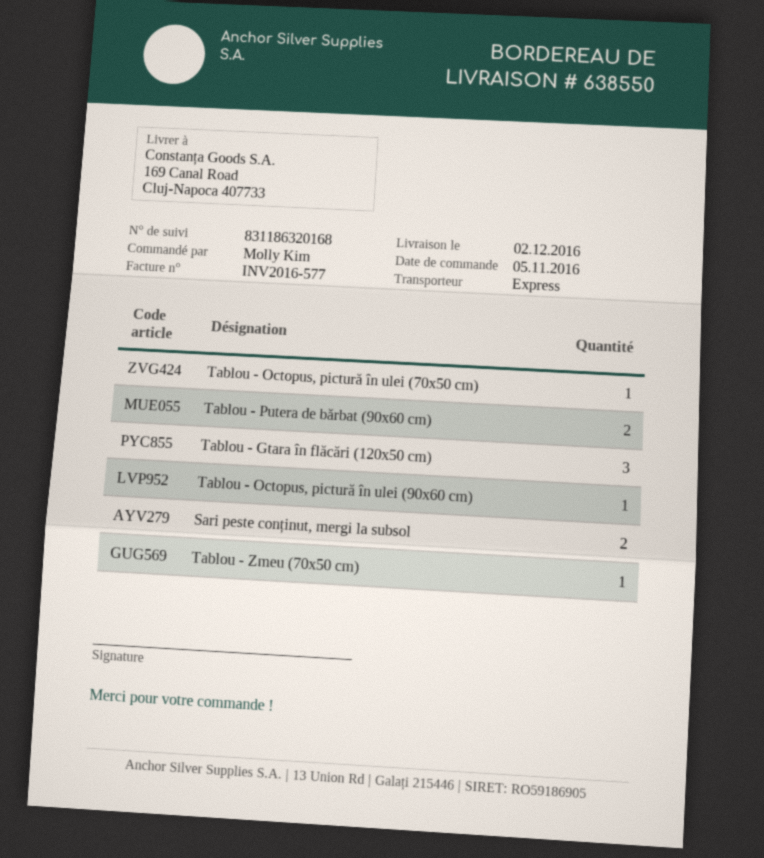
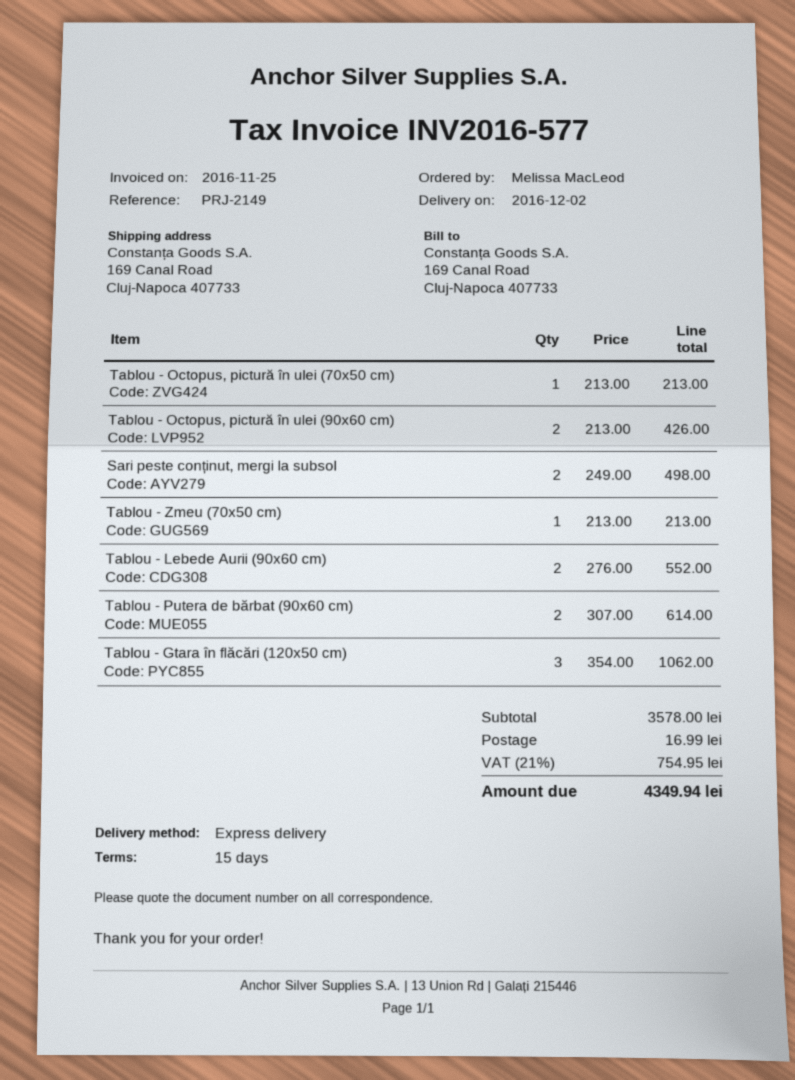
ordered by: Molly Kim -> Melissa MacLeod
Tablou - Octopus, pictură în ulei (90x60 cm): 1 -> 2
Tablou - Lebede Aurii (90x60 cm): none -> 2

